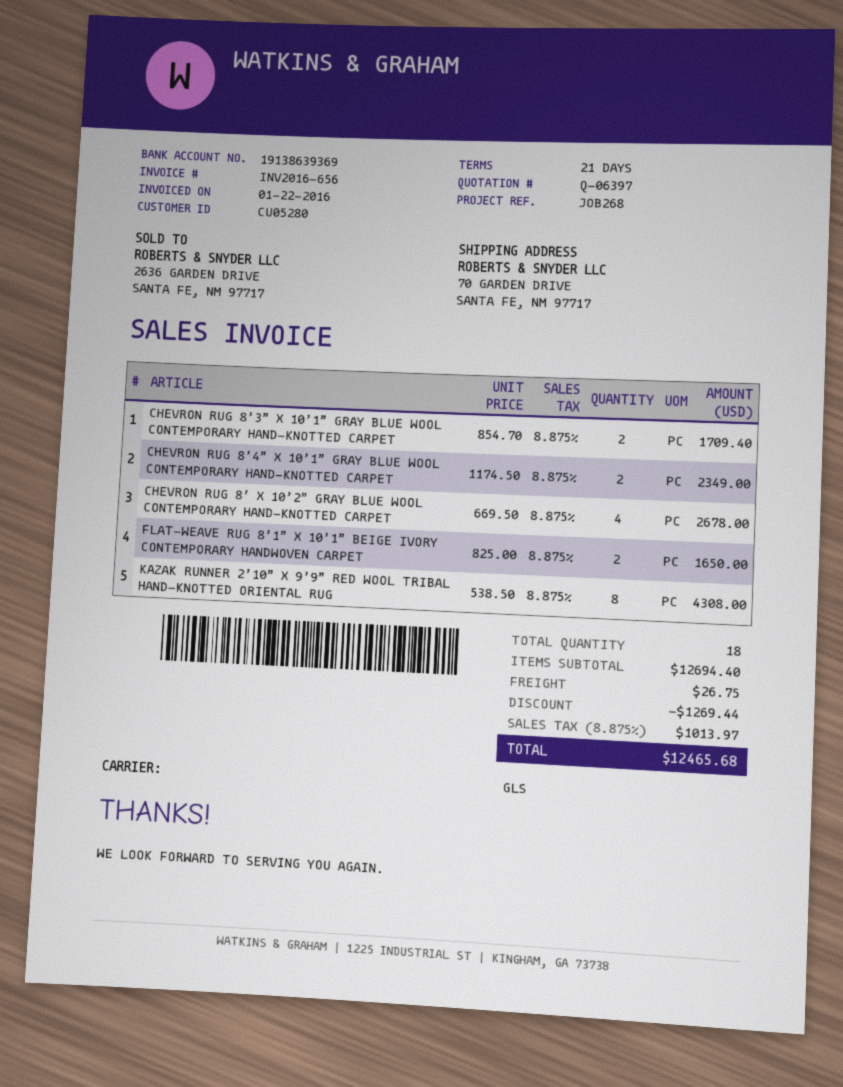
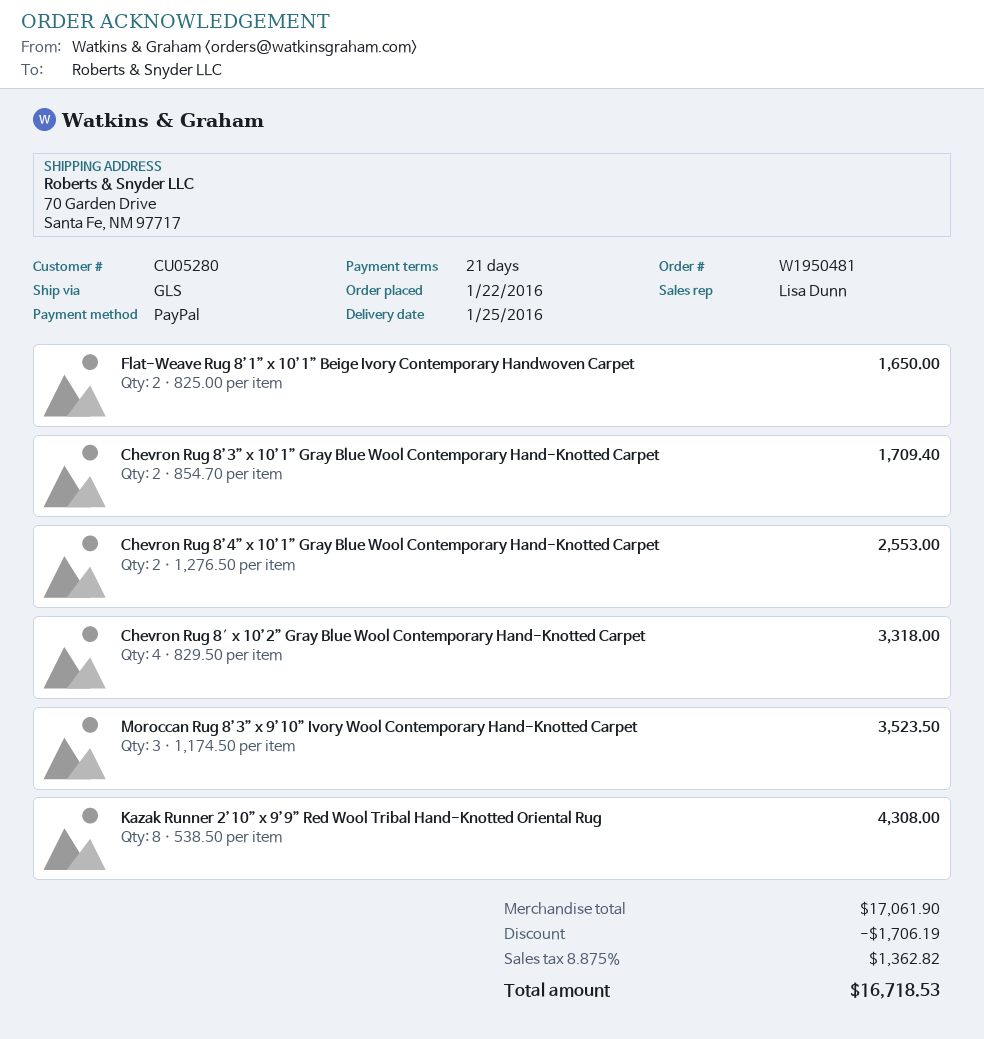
CHEVRON RUG 8’4” X 10’1” GRAY BLUE WOOL CONTEMPORARY HAND-KNOTTED CARPET: 2 x 1174.50 = 2349.00 -> 2 x 1276.50 = 2553.00
CHEVRON RUG 8′ X 10’2” GRAY BLUE WOOL CONTEMPORARY HAND-KNOTTED CARPET: 4 x 669.50 = 2678.00 -> 4 x 829.50 = 3318.00
Moroccan Rug 8’3” x 9’10” Ivory Wool Contemporary Hand-Knotted Carpet: none -> 3 x 1174.50 = 3523.50
subtotal: 12694.40 -> 17061.90
discount: 1269.44 -> 1706.19
shipping: 26.75 -> none
tax: 8.875% = 1013.97 -> 8.875% = 1362.82
total: 12465.68 -> 16718.53

